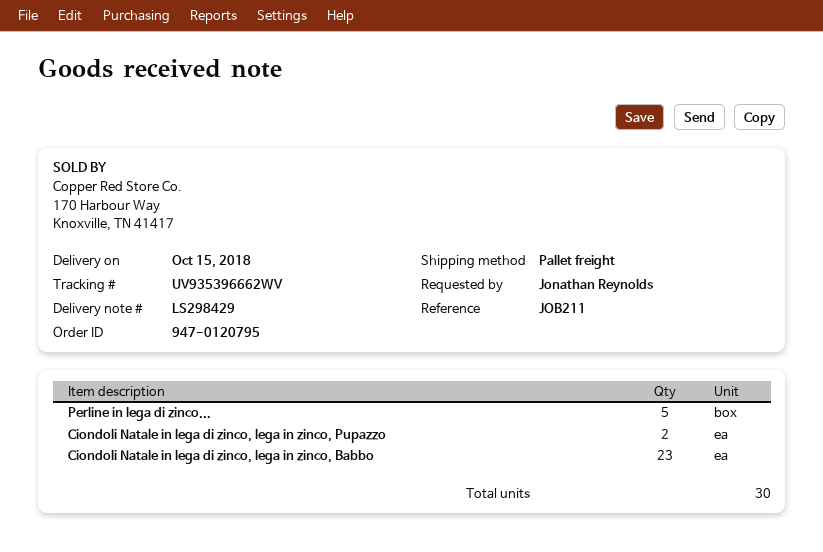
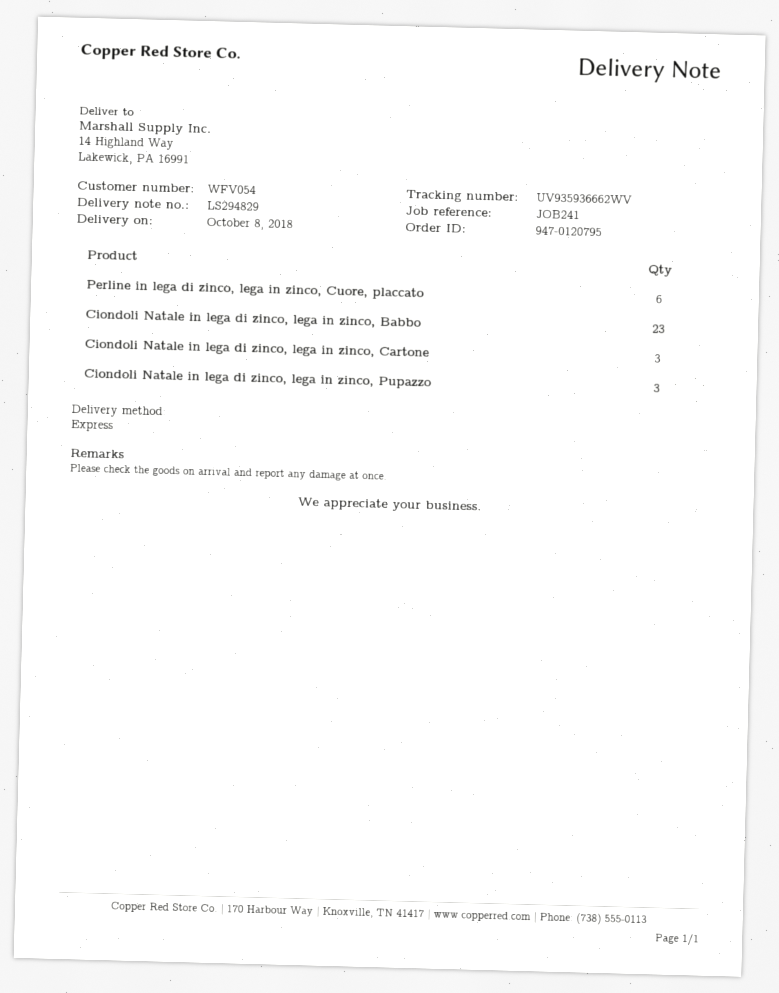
delivery note number: LS298429 -> LS294829
delivery date: 2018-10-15 -> 2018-10-08
reference: JOB211 -> JOB241
shipping method: pallet freight -> express
tracking number: UV935396662WV -> UV935936662WV
Perline in lega di zinco...: 5 -> 6
Ciondoli Natale in lega di zinco, lega in zinco, Pupazzo: 2 -> 3
Ciondoli Natale in lega di zinco, lega in zinco, Cartone: none -> 3

